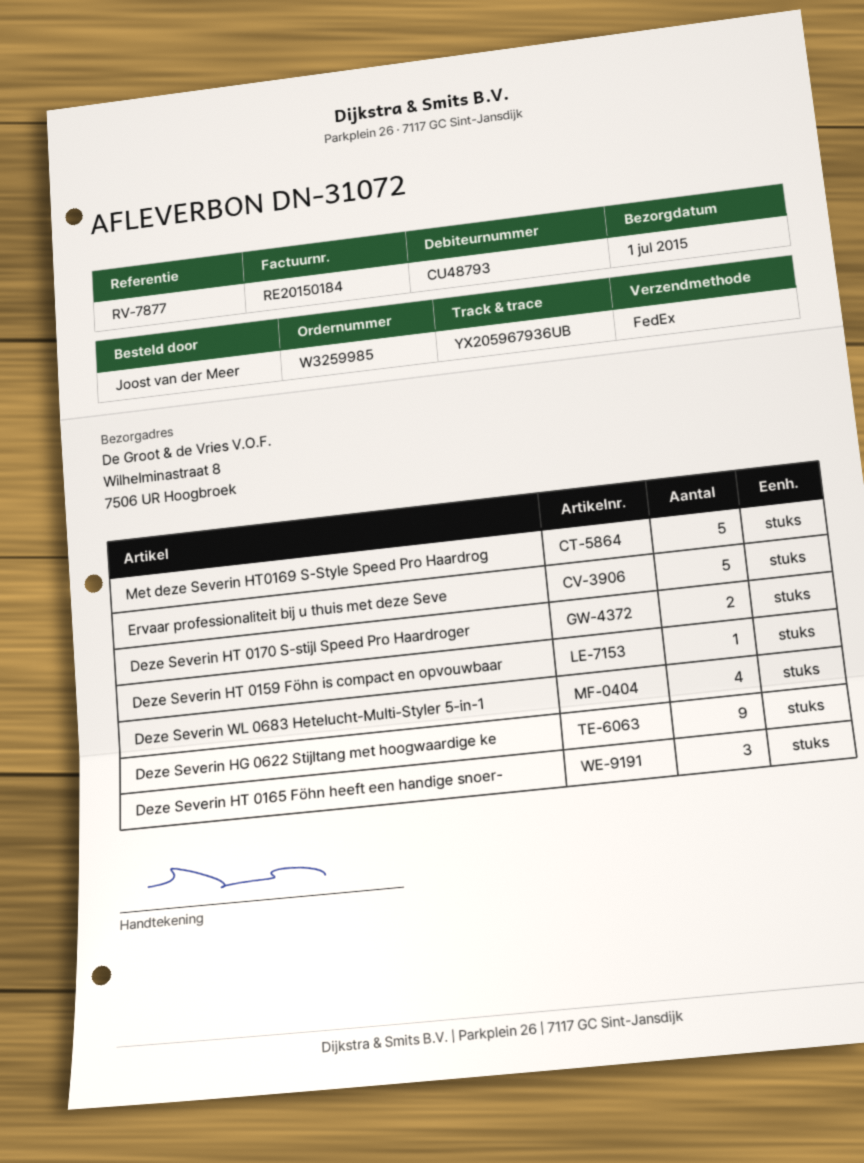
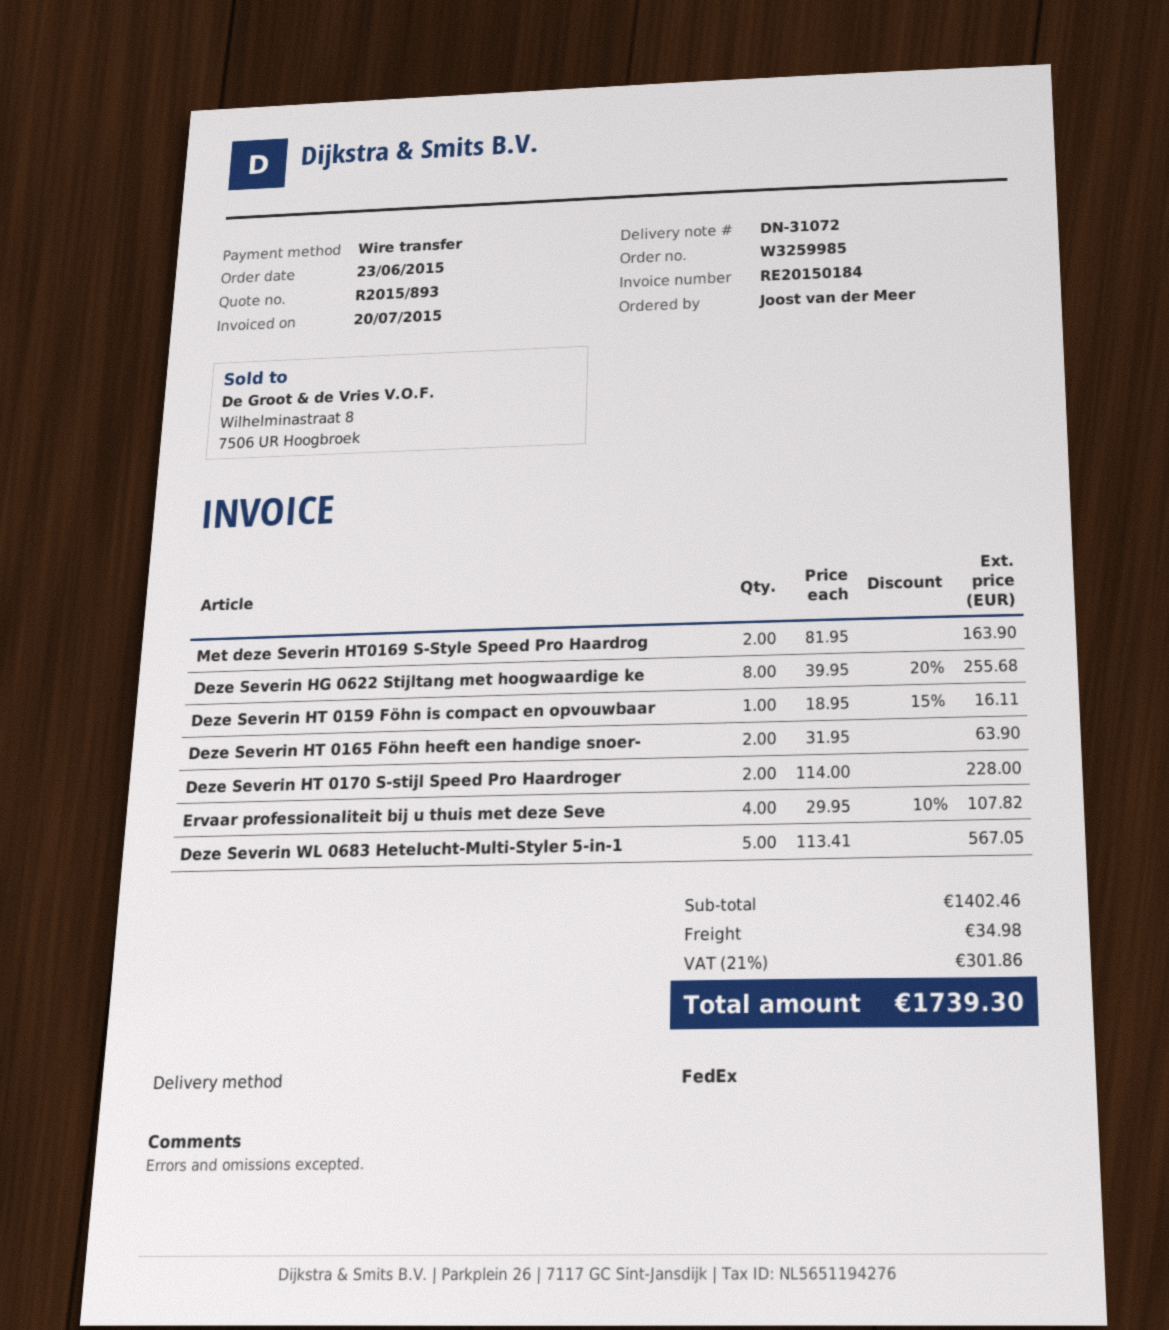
Met deze Severin HT0169 S-Style Speed Pro Haardrog: 5 -> 2
Ervaar professionaliteit bij u thuis met deze Seve: 5 -> 4
Deze Severin WL 0683 Hetelucht-Multi-Styler 5-in-1: 4 -> 5
Deze Severin HG 0622 Stijltang met hoogwaardige ke: 9 -> 8
Deze Severin HT 0165 Föhn heeft een handige snoer-: 3 -> 2

